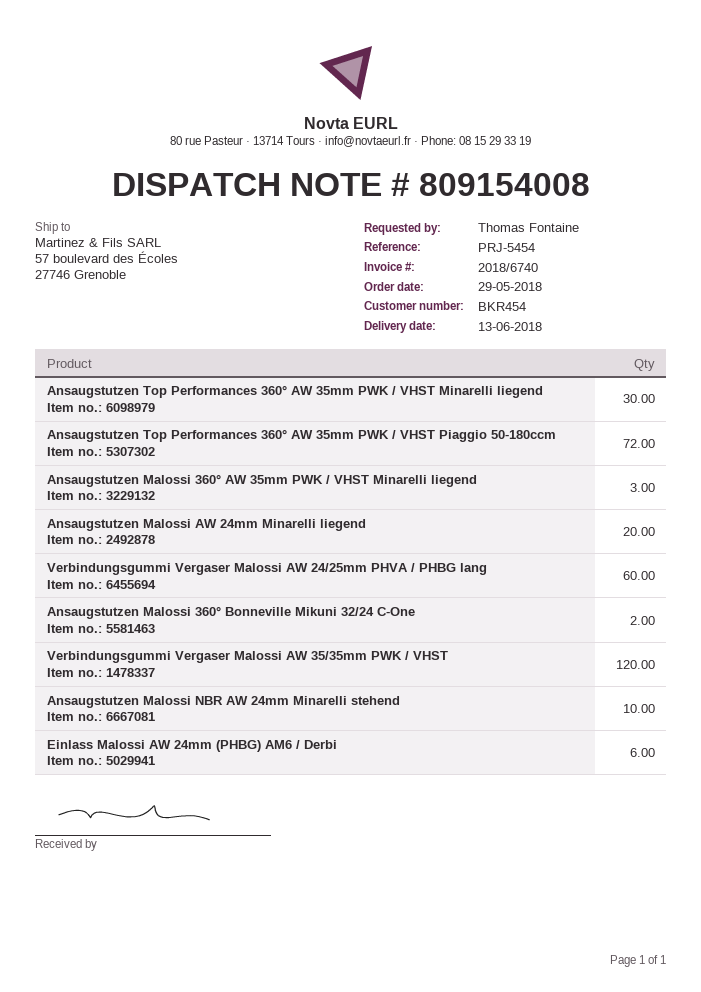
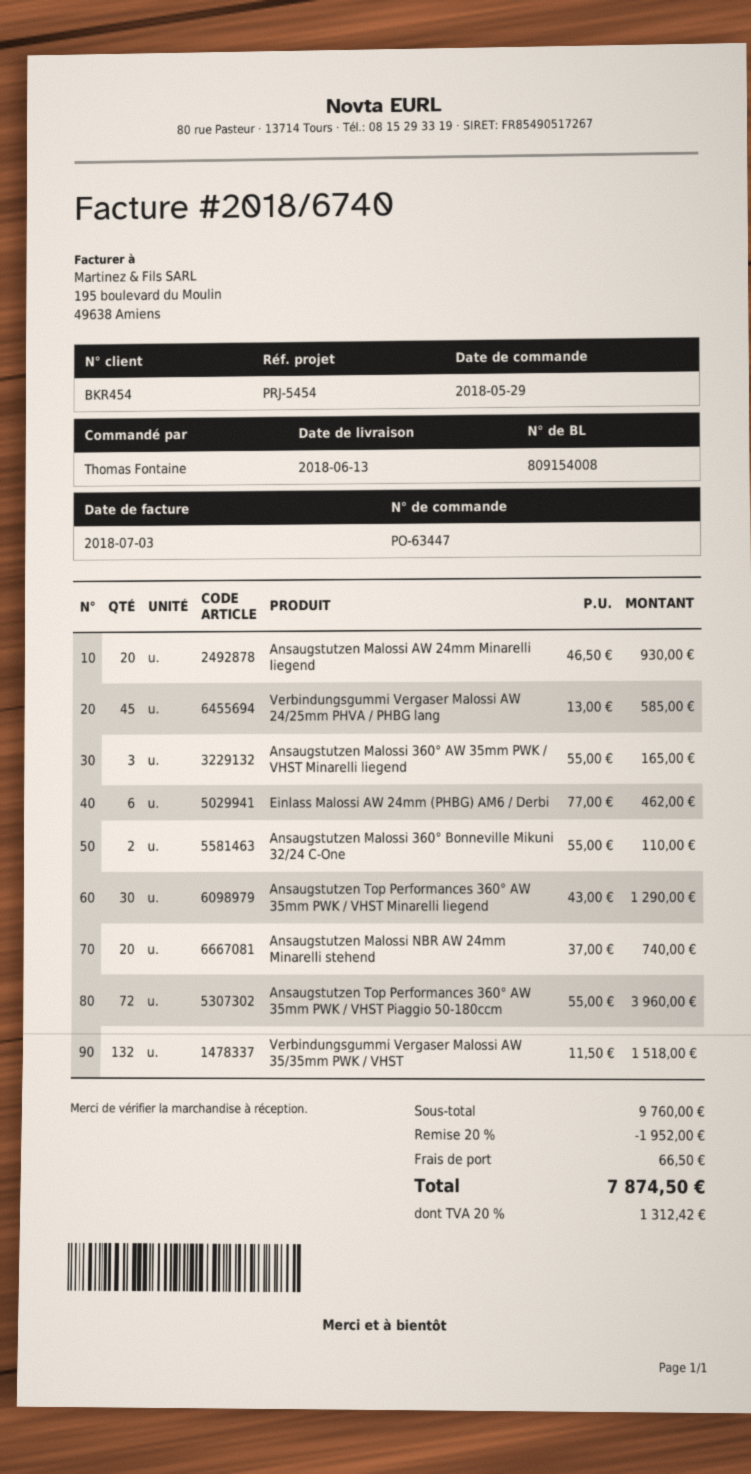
Verbindungsgummi Vergaser Malossi AW 24/25mm PHVA / PHBG lang: 60 -> 45
Verbindungsgummi Vergaser Malossi AW 35/35mm PWK / VHST: 120 -> 132
Ansaugstutzen Malossi NBR AW 24mm Minarelli stehend: 10 -> 20

